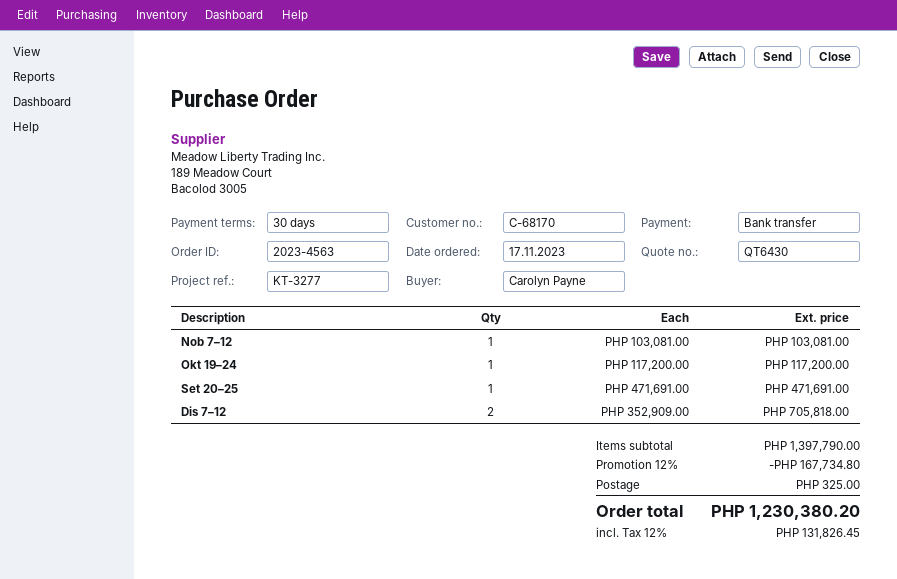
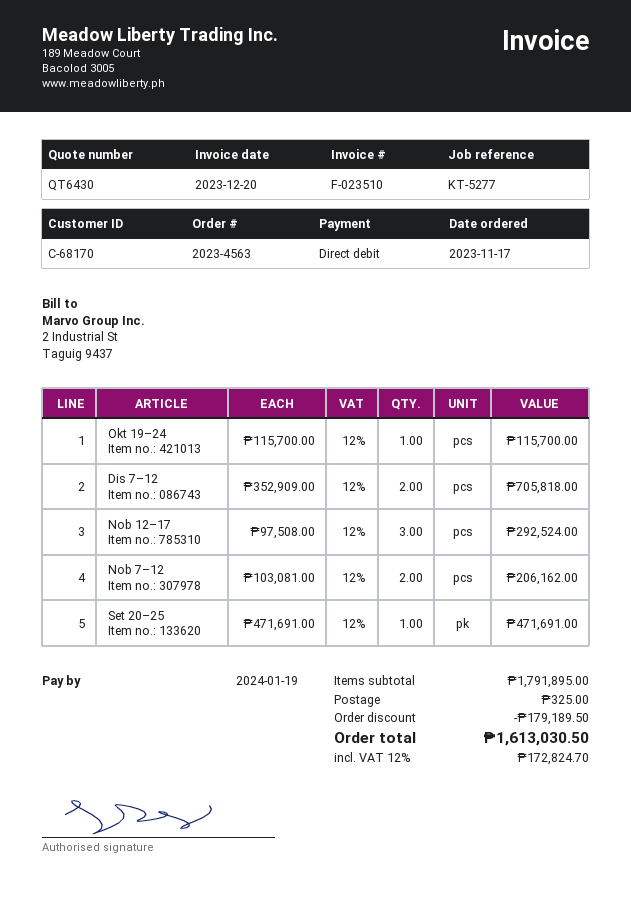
reference: KT-3277 -> KT-5277
payment method: bank transfer -> direct debit
Nob 7–12: 1 x 103081.00 = 103081.00 -> 2 x 103081.00 = 206162.00
Okt 19–24: 1 x 117200.00 = 117200.00 -> 1 x 115700.00 = 115700.00
Nob 12–17: none -> 3 x 97508.00 = 292524.00
subtotal: 1397790.00 -> 1791895.00
discount: 167734.80 -> 179189.50
tax: 12% = 131826.45 -> 12% = 172824.70
total: 1230380.20 -> 1613030.50

